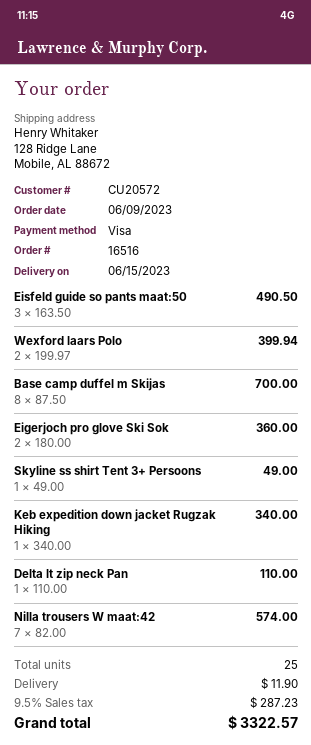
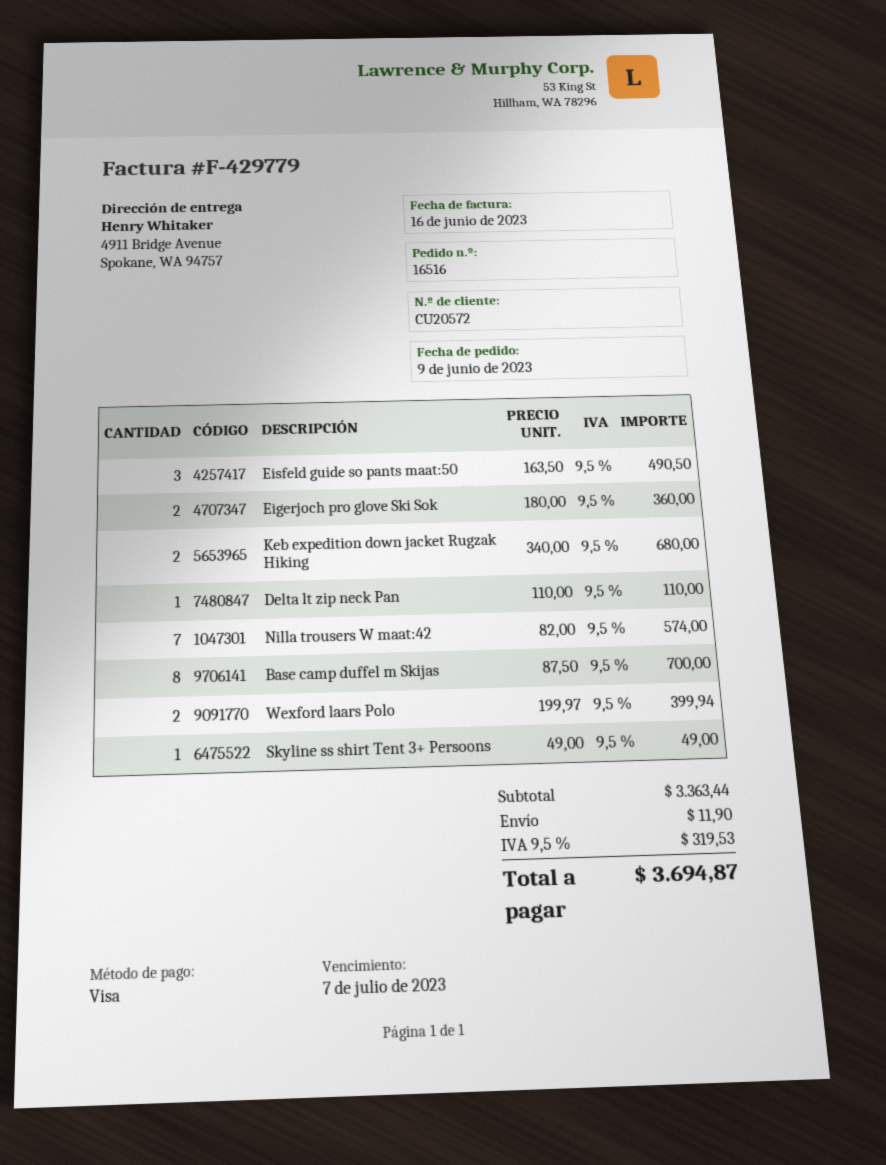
ship to: 128 Ridge Lane, Mobile, AL 88672 -> 4911 Bridge Avenue, Spokane, WA 94757
Keb expedition down jacket Rugzak Hiking: 1 x 340.00 = 340.00 -> 2 x 340.00 = 680.00
tax: 9.5% = 287.23 -> 9.5% = 319.53
total: 3322.57 -> 3694.87

